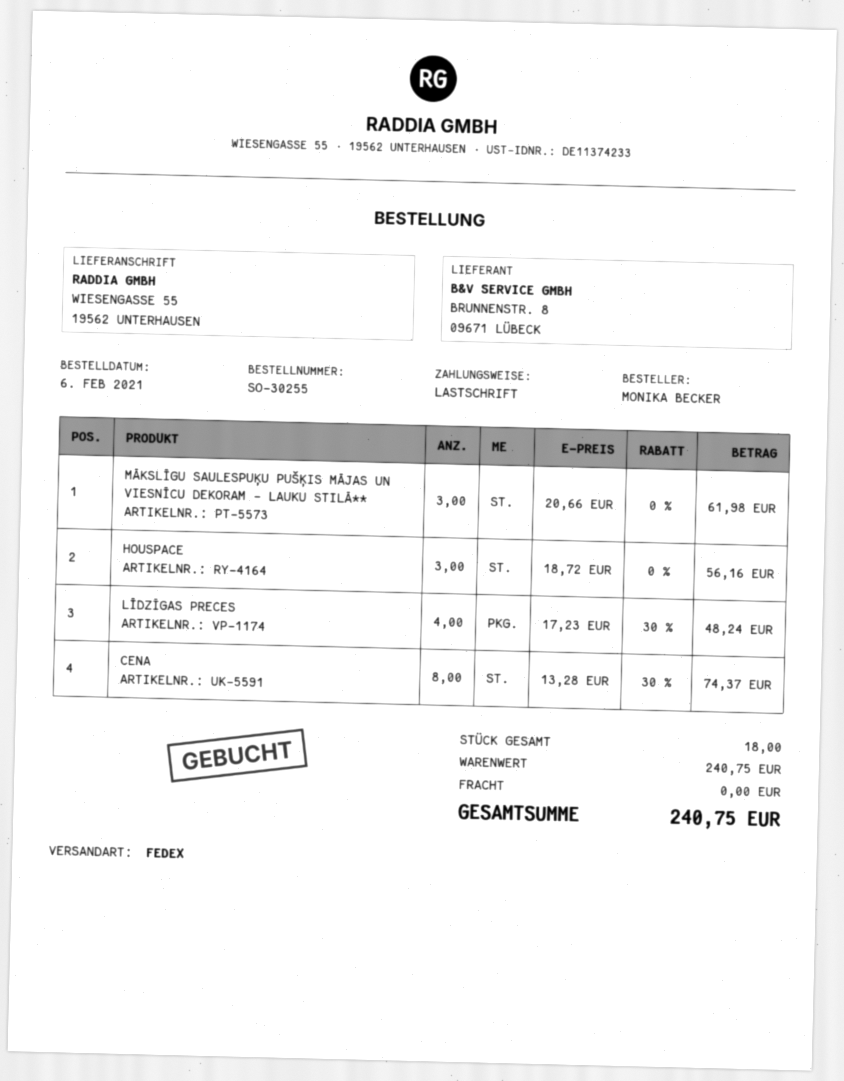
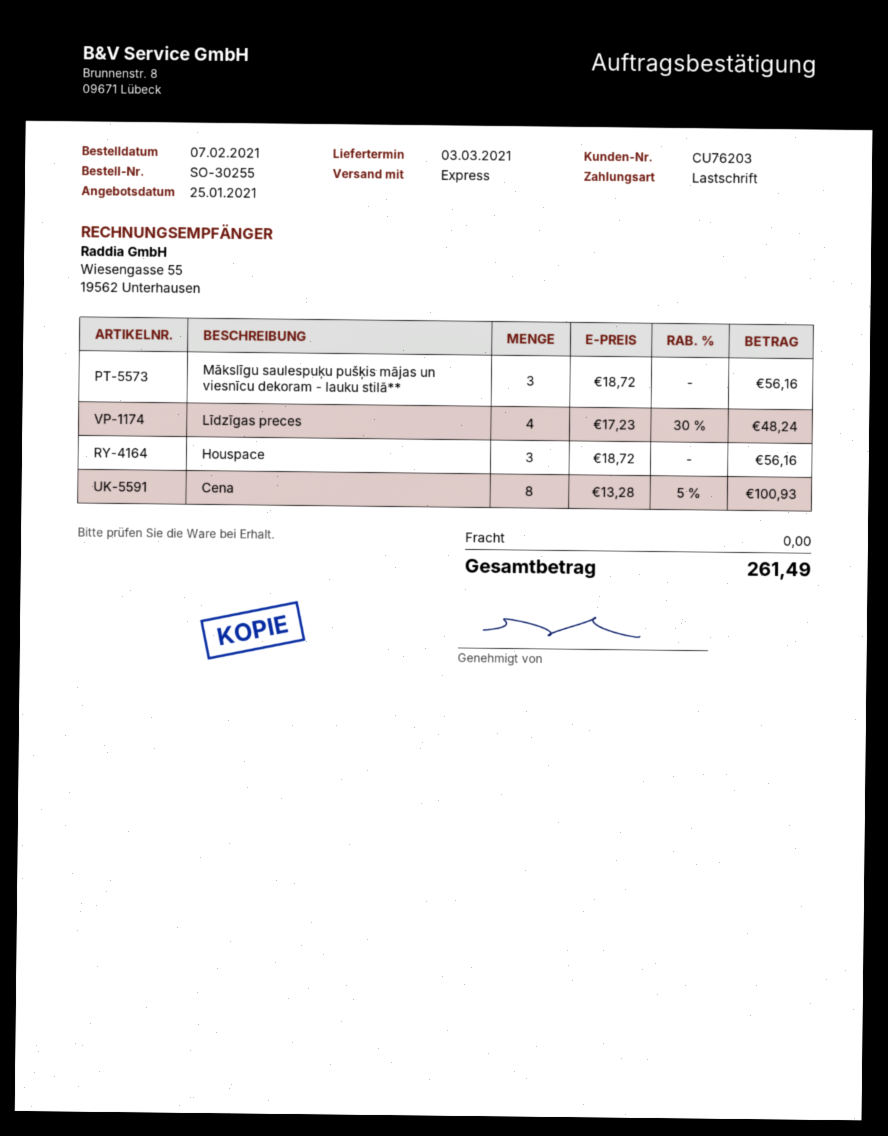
order date: 2021-02-06 -> 2021-02-07
shipping method: FedEx -> express
MĀKSLĪGU SAULESPUĶU PUŠĶIS MĀJAS UN VIESNĪCU DEKORAM - LAUKU STILĀ**: 3 x 20.66 = 61.98 -> 3 x 18.72 = 56.16
CENA: 8 x 13.28 - 30% = 74.37 -> 8 x 13.28 - 5% = 100.93
total: 240.75 -> 261.49

